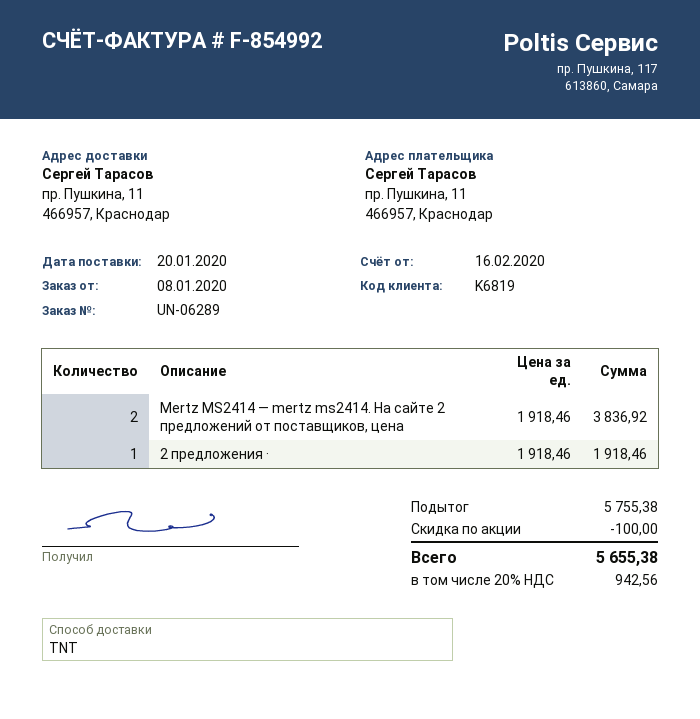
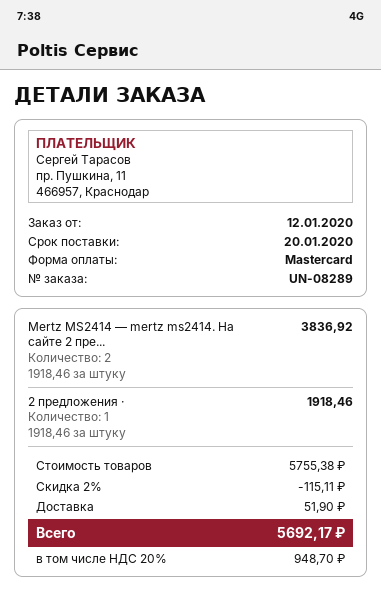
order number: UN-06289 -> UN-08289
order date: 2020-01-08 -> 2020-01-12
discount: 100.00 -> 115.11
shipping: none -> 51.90
tax: 20% = 942.56 -> 20% = 948.70
total: 5655.38 -> 5692.17

